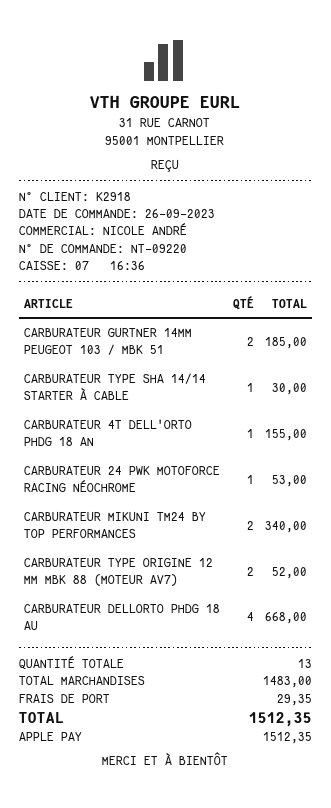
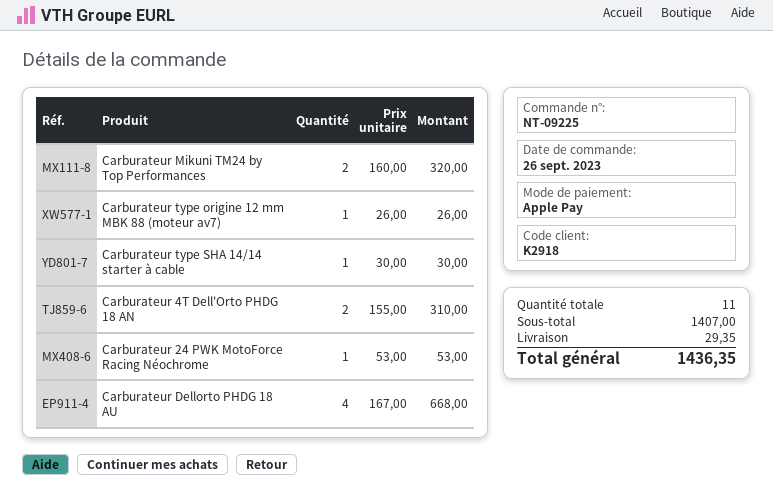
order number: NT-09220 -> NT-09225
CARBURATEUR GURTNER 14MM PEUGEOT 103 / MBK 51: 2 for 185.00 -> none
CARBURATEUR 4T DELL'ORTO PHDG 18 AN: 1 for 155.00 -> 2 for 310.00
CARBURATEUR MIKUNI TM24 BY TOP PERFORMANCES: 2 for 340.00 -> 2 for 320.00
CARBURATEUR TYPE ORIGINE 12 MM MBK 88 (MOTEUR AV7): 2 for 52.00 -> 1 for 26.00
total quantity: 13 -> 11
subtotal: 1483.00 -> 1407.00
total: 1512.35 -> 1436.35

